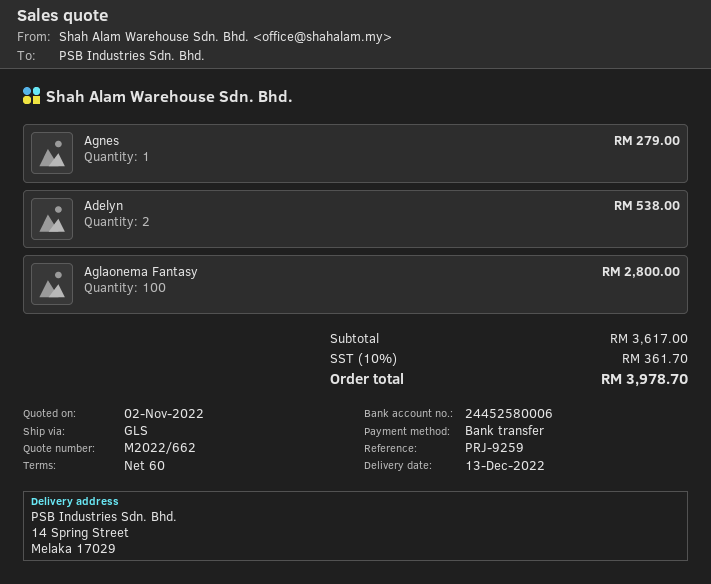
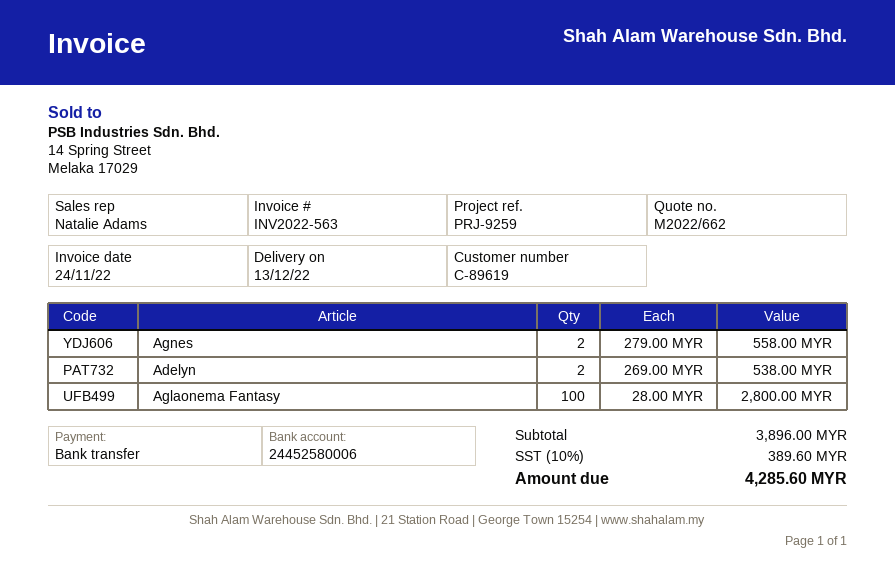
Agnes: 1 for 279.00 -> 2 for 558.00
subtotal: 3617.00 -> 3896.00
tax: 10% = 361.70 -> 10% = 389.60
total: 3978.70 -> 4285.60

